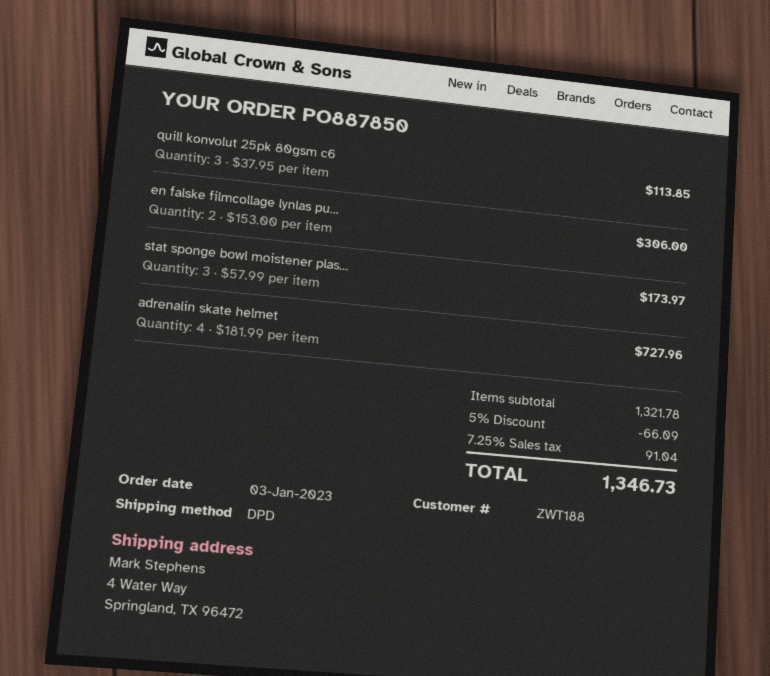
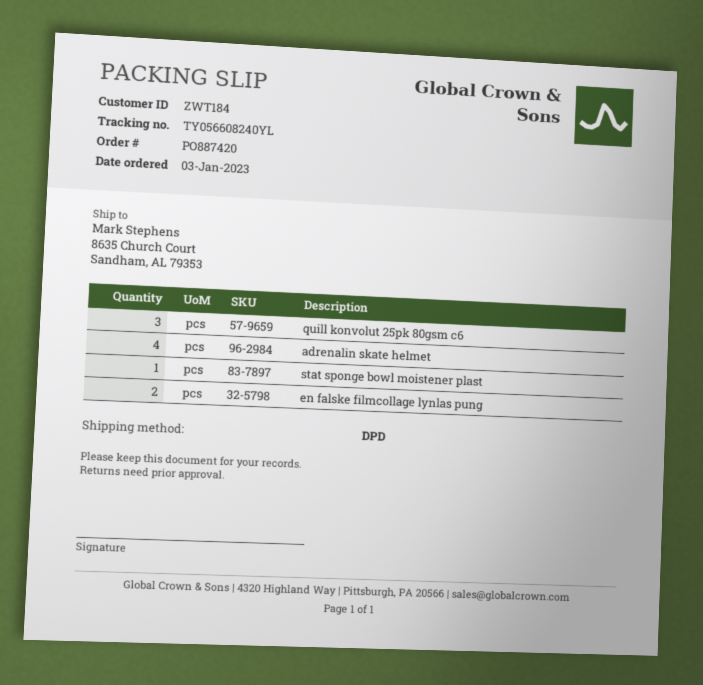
order number: PO887850 -> PO887420
customer number: ZWT188 -> ZWT184
ship to: 4 Water Way, Springland, TX 96472 -> 8635 Church Court, Sandham, AL 79353
stat sponge bowl moistener plas...: 3 -> 1

